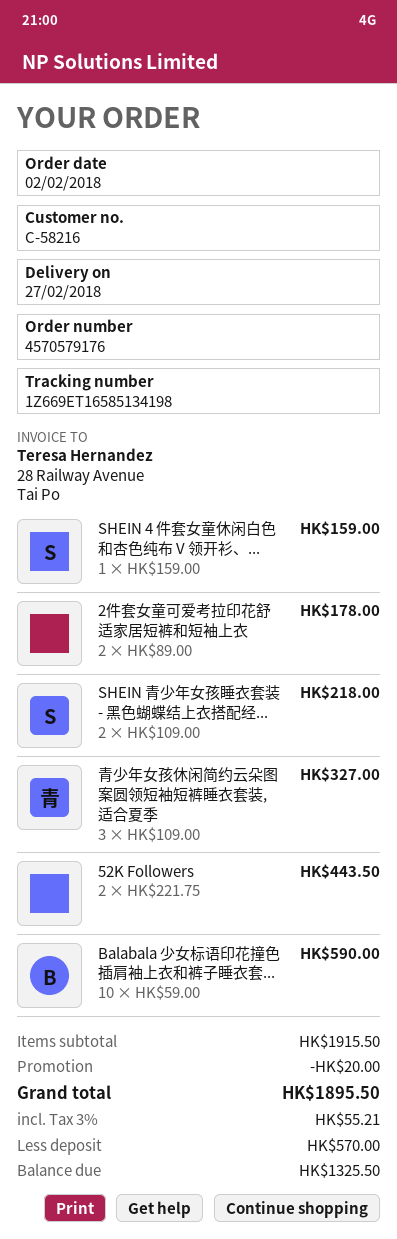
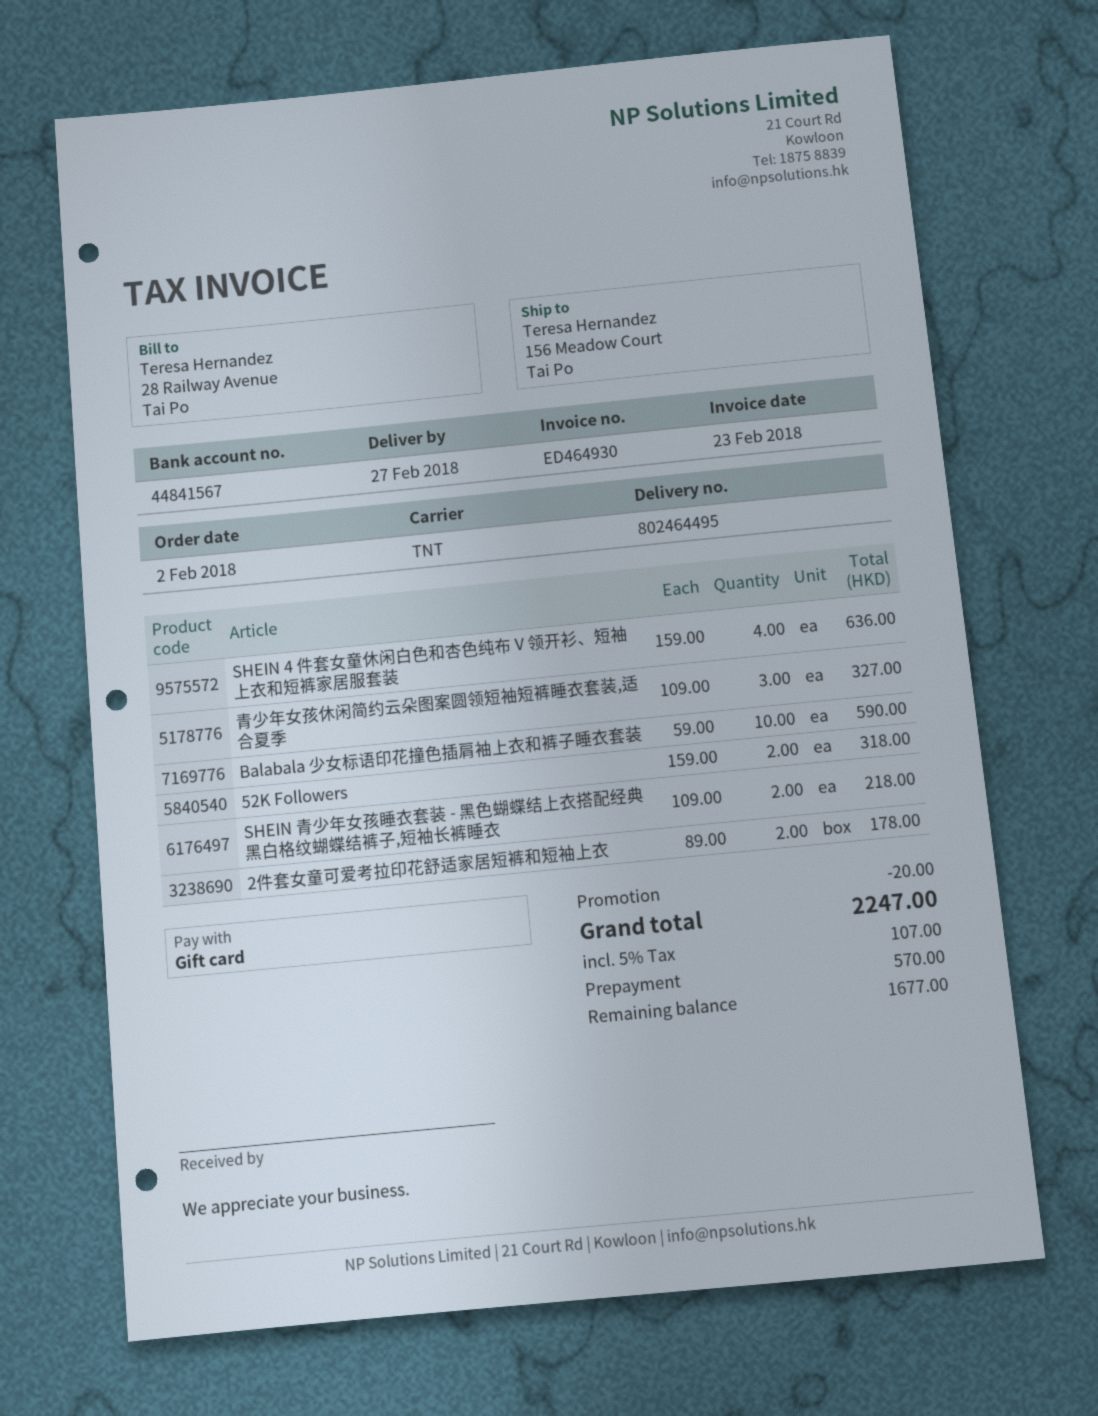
SHEIN 4 件套女童休闲白色和杏色纯布 V 领开衫、...: 1 x 159.00 = 159.00 -> 4 x 159.00 = 636.00
52K Followers: 2 x 221.75 = 443.50 -> 2 x 159.00 = 318.00
tax: 3% = 55.21 -> 5% = 107.00
total: 1895.50 -> 2247.00
balance: 1325.50 -> 1677.00

